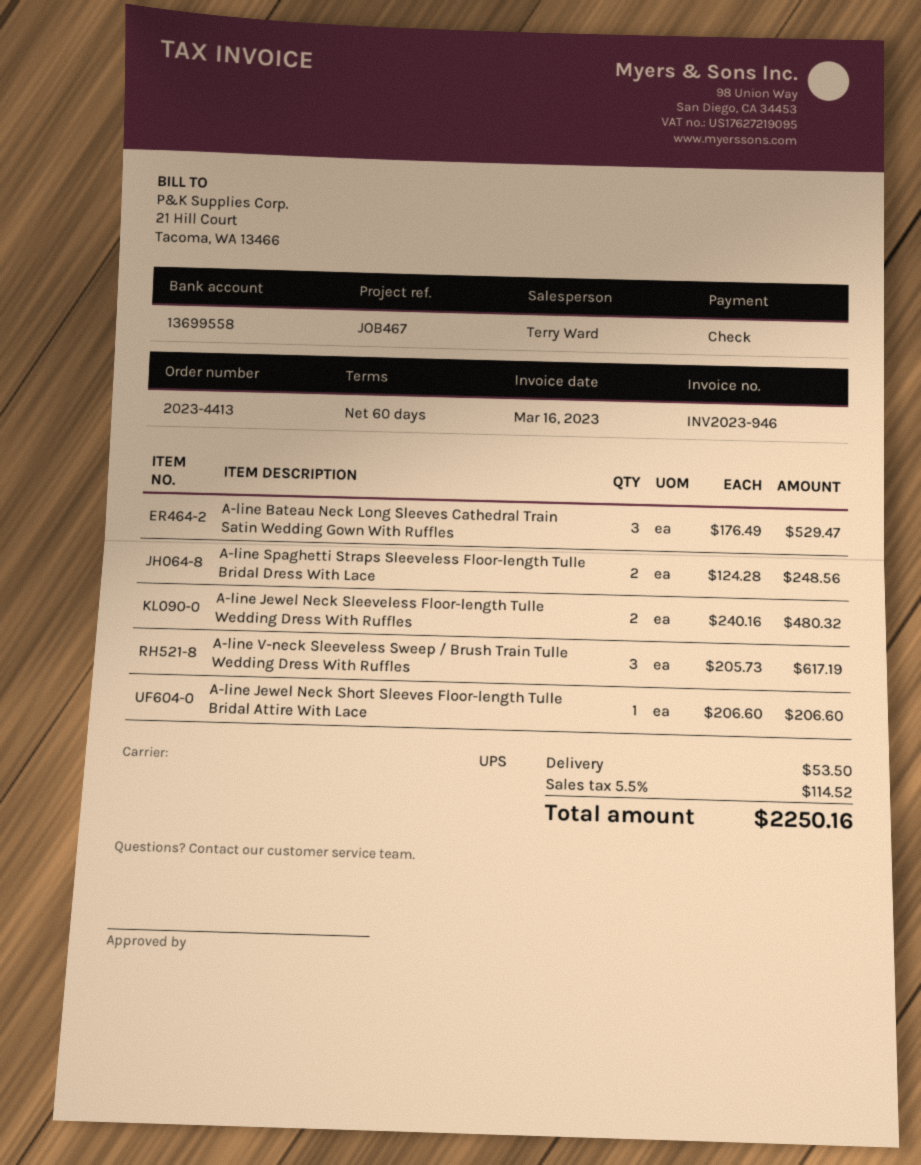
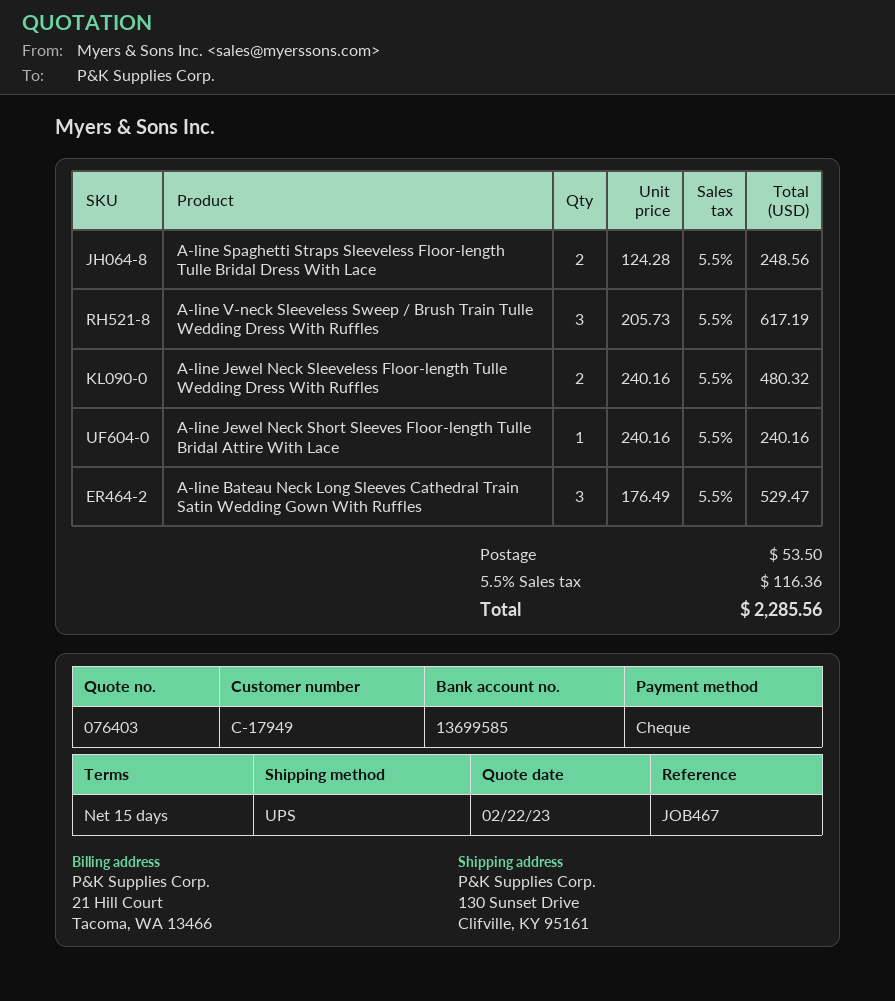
payment terms: 60 days -> 15 days
bank account: 13699558 -> 13699585
A-line Jewel Neck Short Sleeves Floor-length Tulle Bridal Attire With Lace: 1 x 206.60 = 206.60 -> 1 x 240.16 = 240.16
tax: 5.5% = 114.52 -> 5.5% = 116.36
total: 2250.16 -> 2285.56

